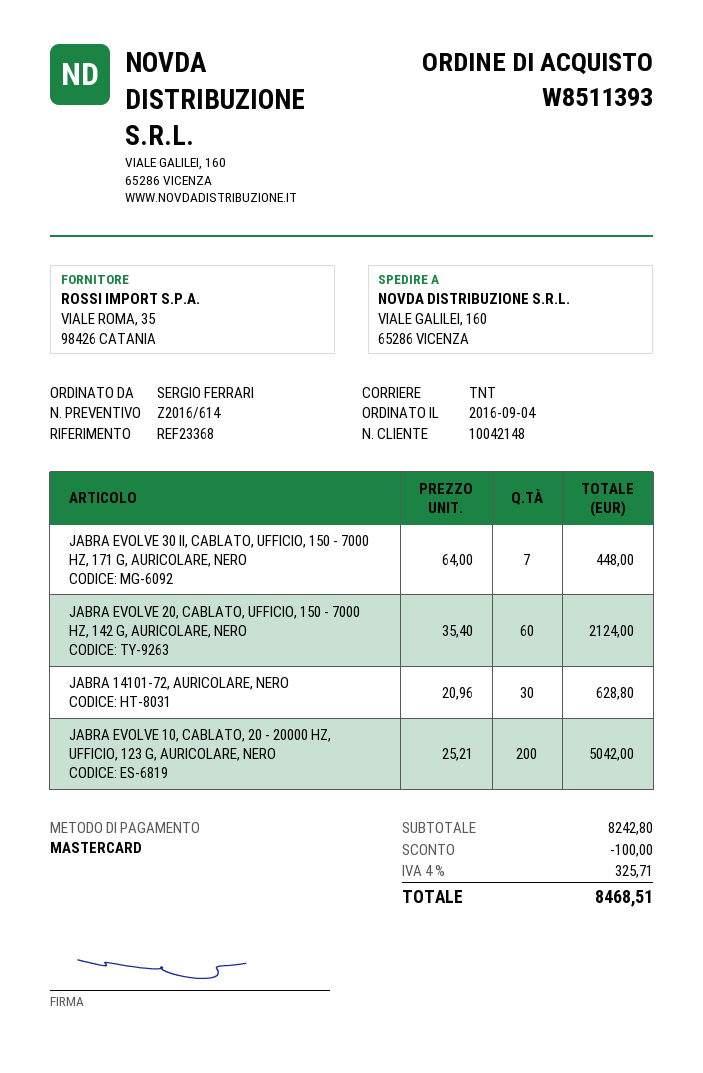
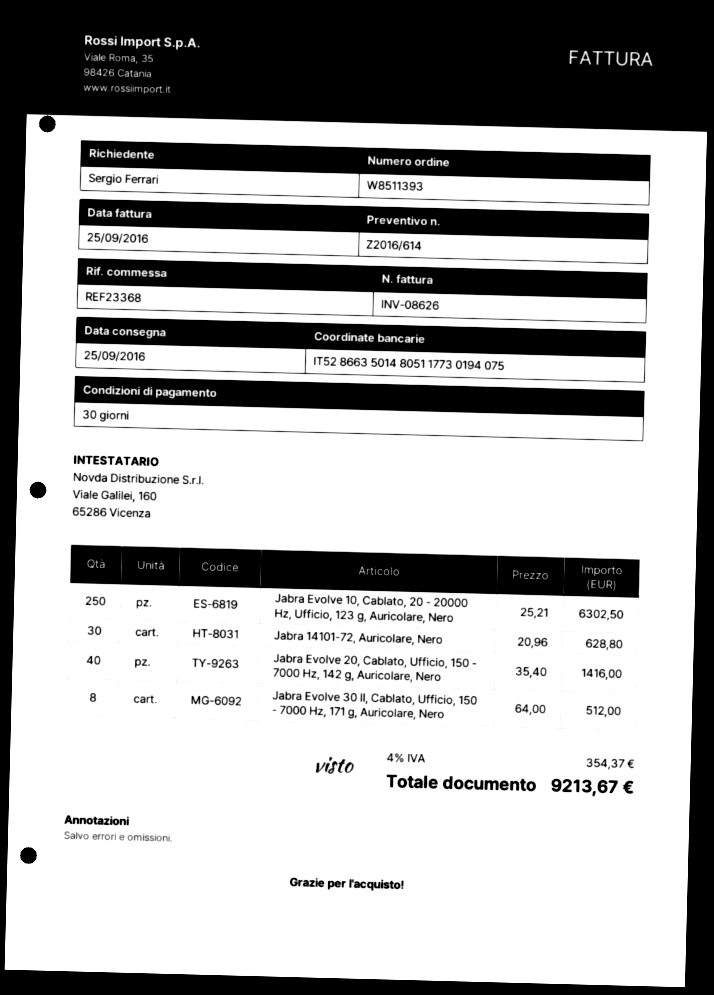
JABRA EVOLVE 30 II, CABLATO, UFFICIO, 150 - 7000 HZ, 171 G, AURICOLARE, NERO: 7 x 64.00 = 448.00 -> 8 x 64.00 = 512.00
JABRA EVOLVE 20, CABLATO, UFFICIO, 150 - 7000 HZ, 142 G, AURICOLARE, NERO: 60 x 35.40 = 2124.00 -> 40 x 35.40 = 1416.00
JABRA EVOLVE 10, CABLATO, 20 - 20000 HZ, UFFICIO, 123 G, AURICOLARE, NERO: 200 x 25.21 = 5042.00 -> 250 x 25.21 = 6302.50
discount: 100.00 -> none
tax: 4% = 325.71 -> 4% = 354.37
total: 8468.51 -> 9213.67

